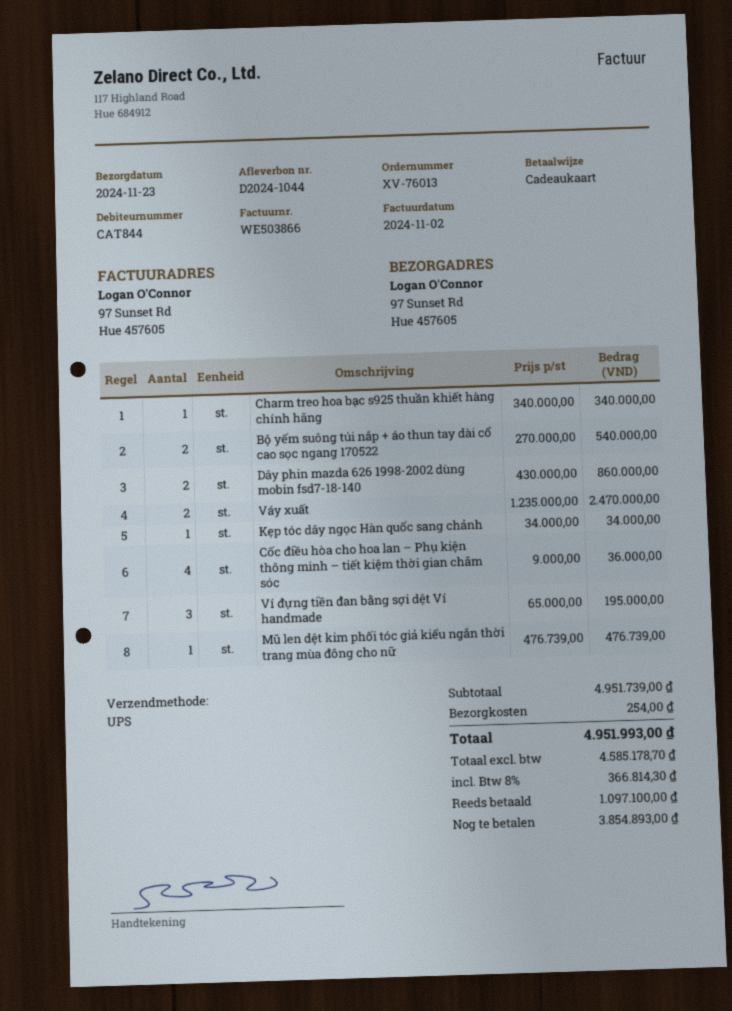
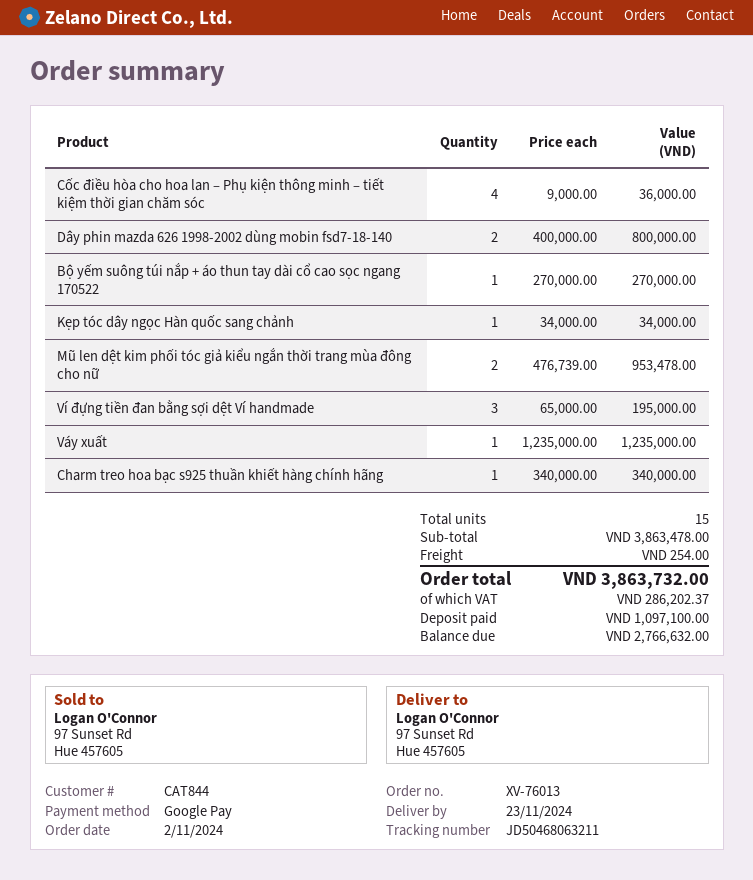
payment method: gift card -> Google Pay
Bộ yếm suông túi nắp + áo thun tay dài cổ cao sọc ngang 170522: 2 x 270000.00 = 540000.00 -> 1 x 270000.00 = 270000.00
Dây phin mazda 626 1998-2002 dùng mobin fsd7-18-140: 2 x 430000.00 = 860000.00 -> 2 x 400000.00 = 800000.00
Váy xuất: 2 x 1235000.00 = 2470000.00 -> 1 x 1235000.00 = 1235000.00
Mũ len dệt kim phối tóc giả kiểu ngắn thời trang mùa đông cho nữ: 1 x 476739.00 = 476739.00 -> 2 x 476739.00 = 953478.00
subtotal: 4951739.00 -> 3863478.00
tax: 366814.30 -> 286202.37
total: 4951993.00 -> 3863732.00
balance: 3854893.00 -> 2766632.00

